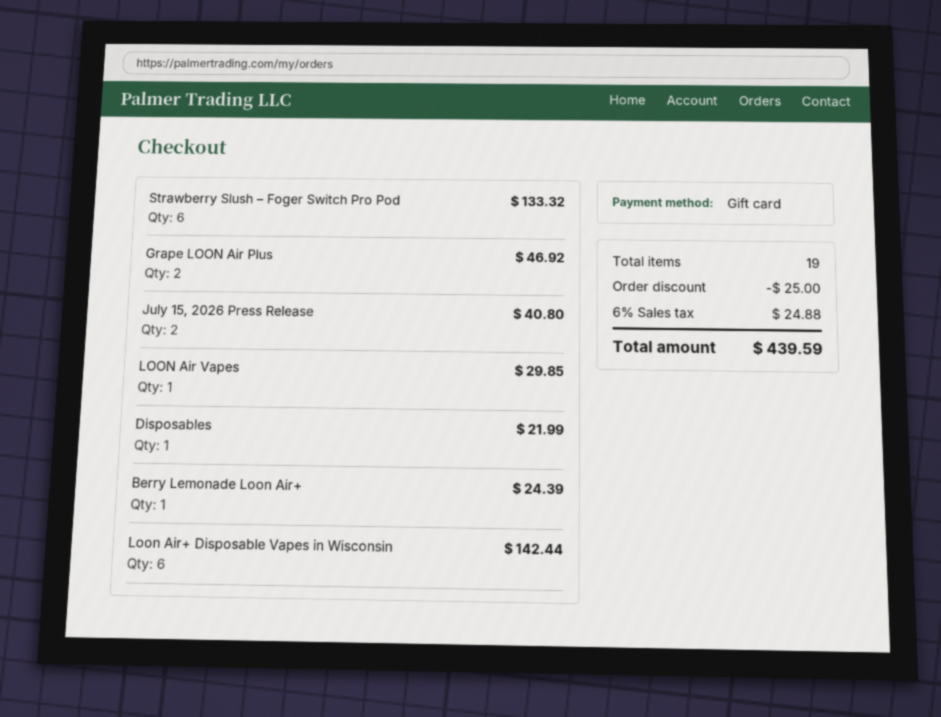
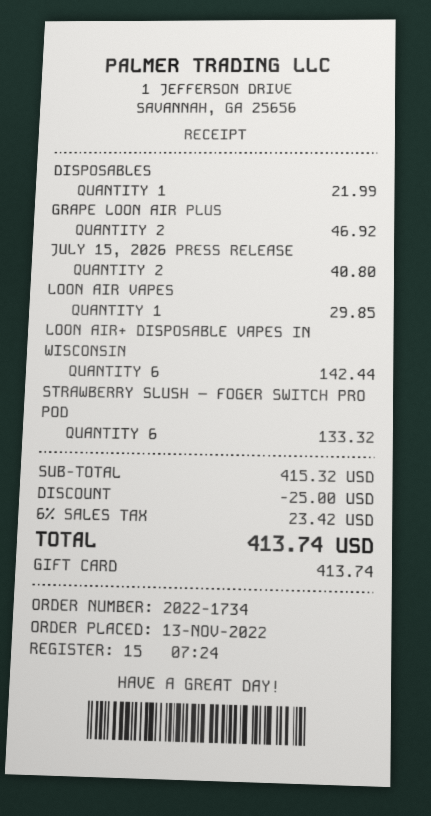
Berry Lemonade Loon Air+: 1 for 24.39 -> none
tax: 6% = 24.88 -> 6% = 23.42
total: 439.59 -> 413.74

